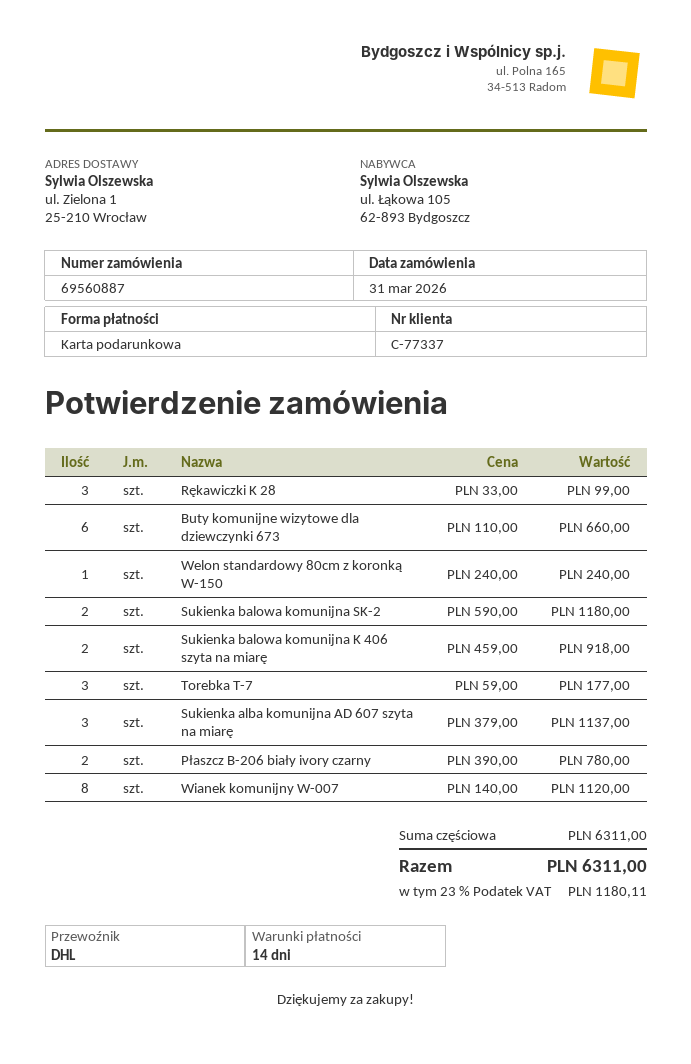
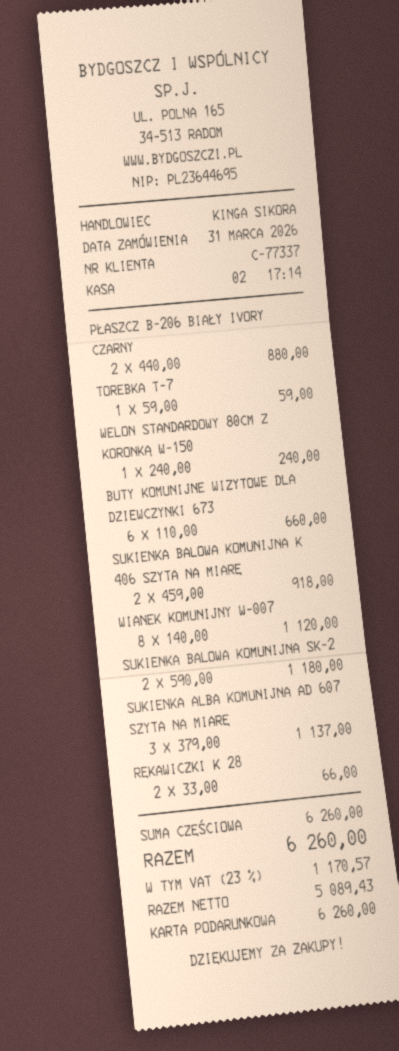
Rękawiczki K 28: 3 x 33.00 = 99.00 -> 2 x 33.00 = 66.00
Torebka T-7: 3 x 59.00 = 177.00 -> 1 x 59.00 = 59.00
Płaszcz B-206 biały ivory czarny: 2 x 390.00 = 780.00 -> 2 x 440.00 = 880.00
subtotal: 6311.00 -> 6260.00
tax: 23% = 1180.11 -> 23% = 1170.57
total: 6311.00 -> 6260.00

